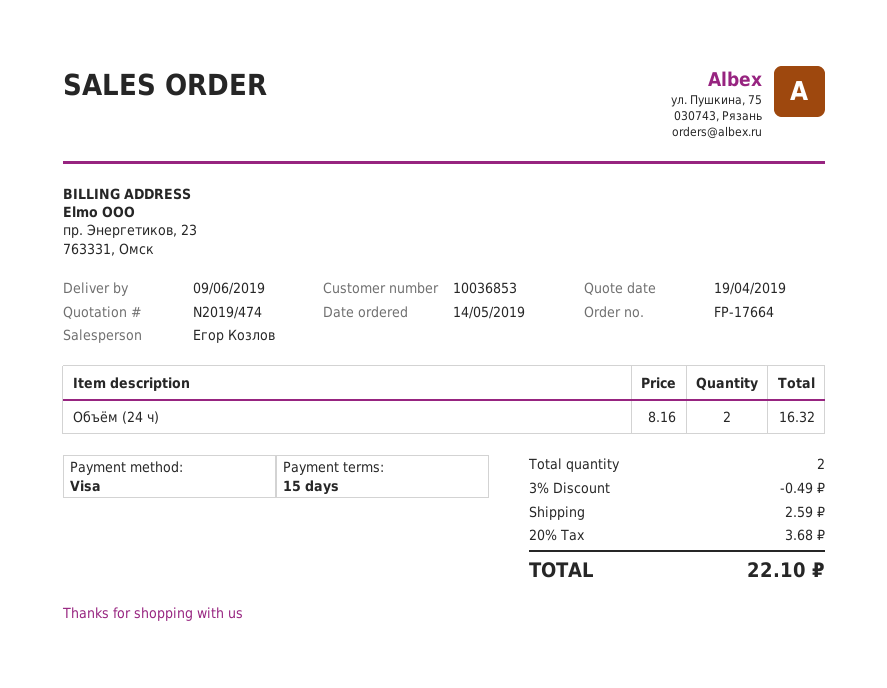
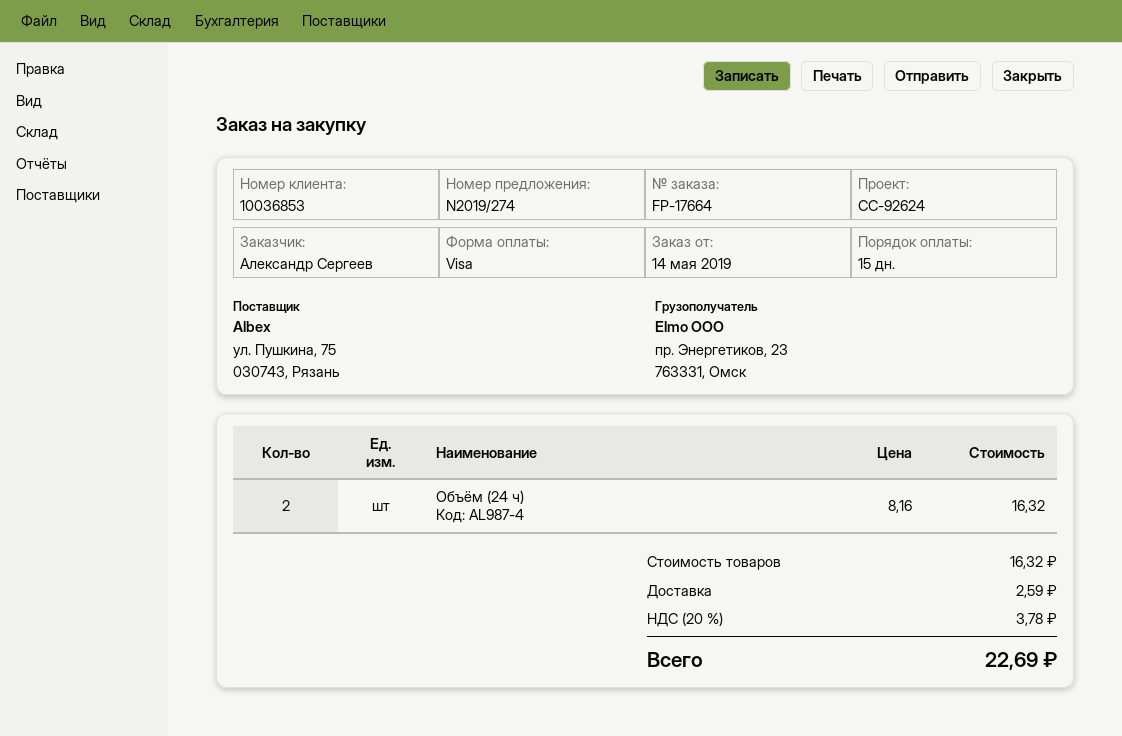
quote number: N2019/474 -> N2019/274
discount: 3% = 0.49 -> none
tax: 20% = 3.68 -> 20% = 3.78
total: 22.10 -> 22.69

